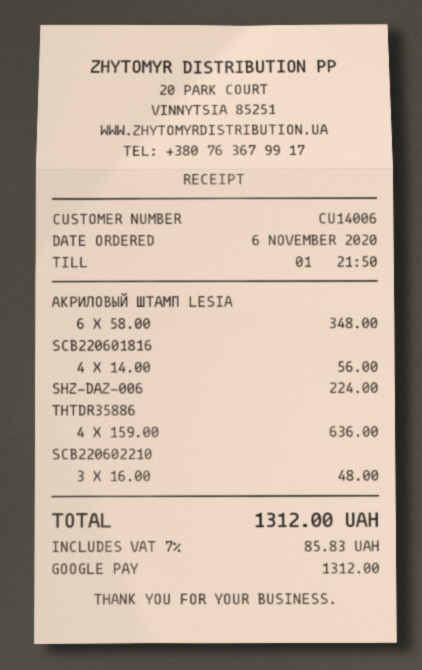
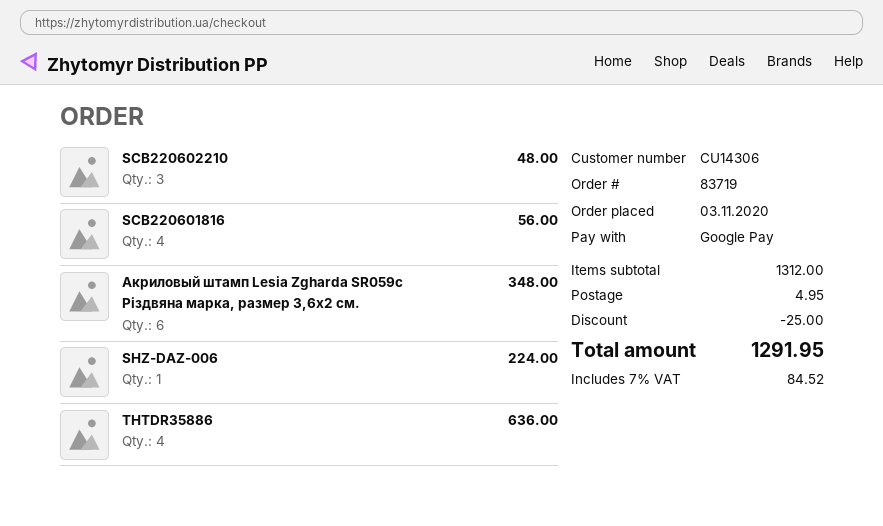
order date: 2020-11-06 -> 2020-11-03
customer number: CU14006 -> CU14306
discount: none -> 25.00
shipping: none -> 4.95
tax: 7% = 85.83 -> 7% = 84.52
total: 1312.00 -> 1291.95

